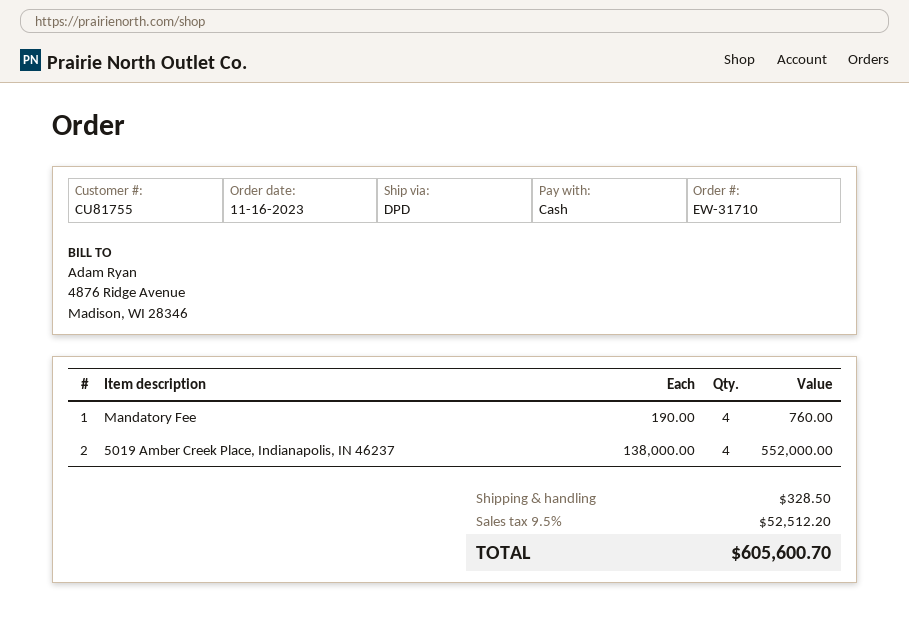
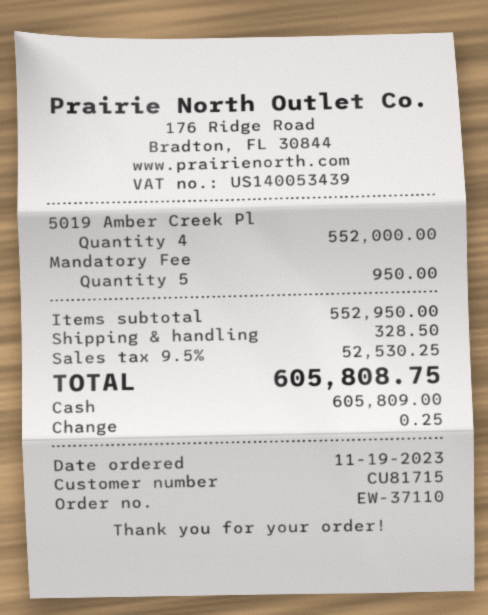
order number: EW-31710 -> EW-37110
order date: 2023-11-16 -> 2023-11-19
customer number: CU81755 -> CU81715
Mandatory Fee: 4 for 760.00 -> 5 for 950.00
tax: 9.5% = 52512.20 -> 9.5% = 52530.25
total: 605600.70 -> 605808.75

